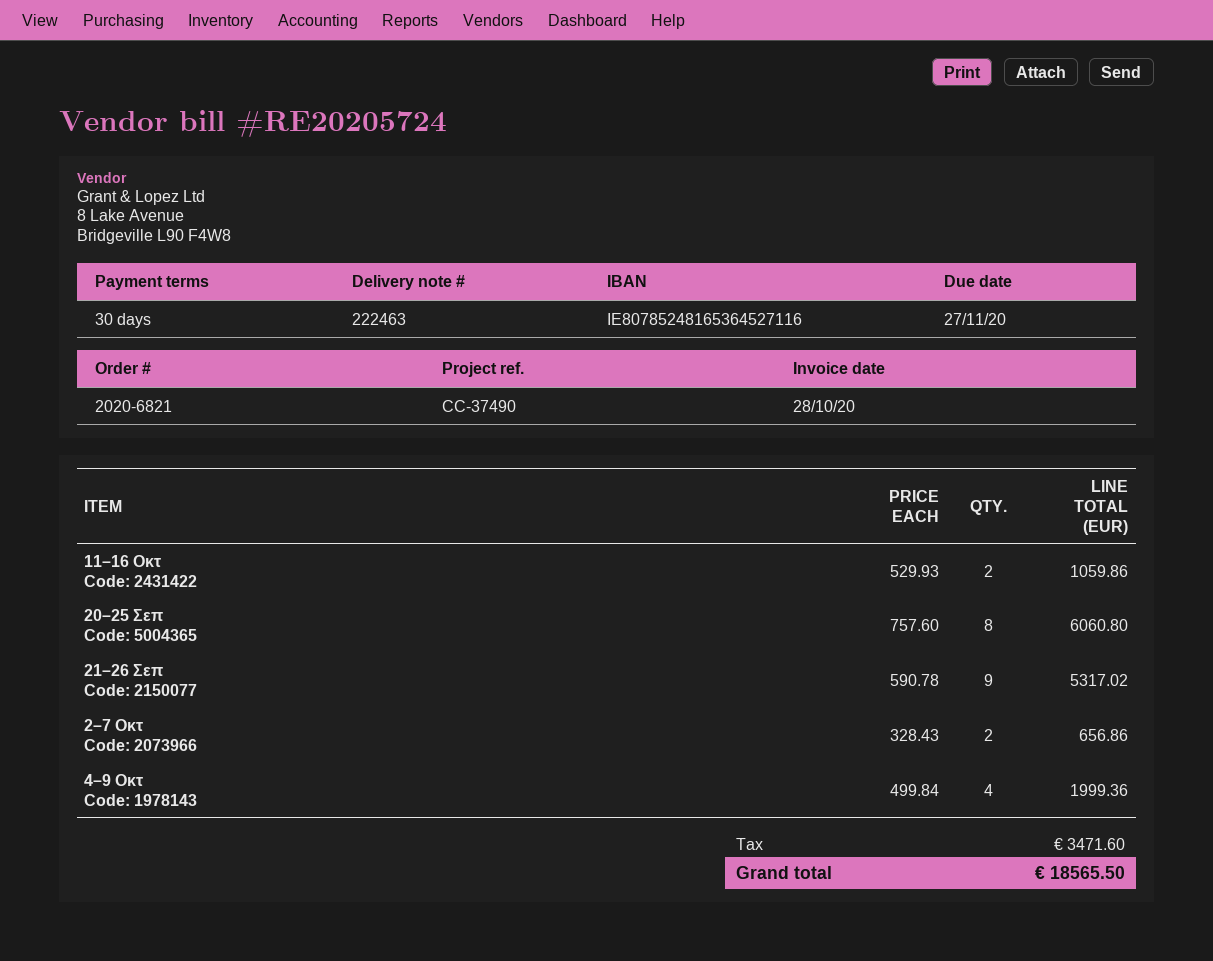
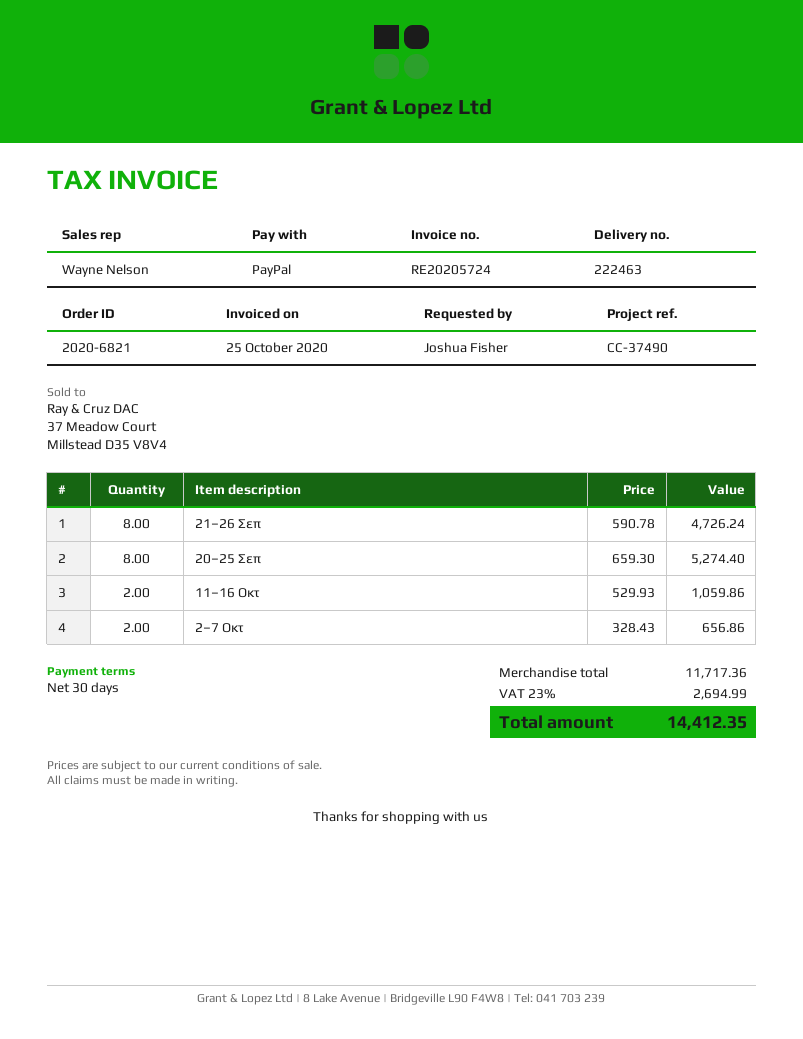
invoice date: 2020-10-28 -> 2020-10-25
20–25 Σεπ: 8 x 757.60 = 6060.80 -> 8 x 659.30 = 5274.40
21–26 Σεπ: 9 x 590.78 = 5317.02 -> 8 x 590.78 = 4726.24
4–9 Οκτ: 4 x 499.84 = 1999.36 -> none
tax: 3471.60 -> 2694.99
total: 18565.50 -> 14412.35

